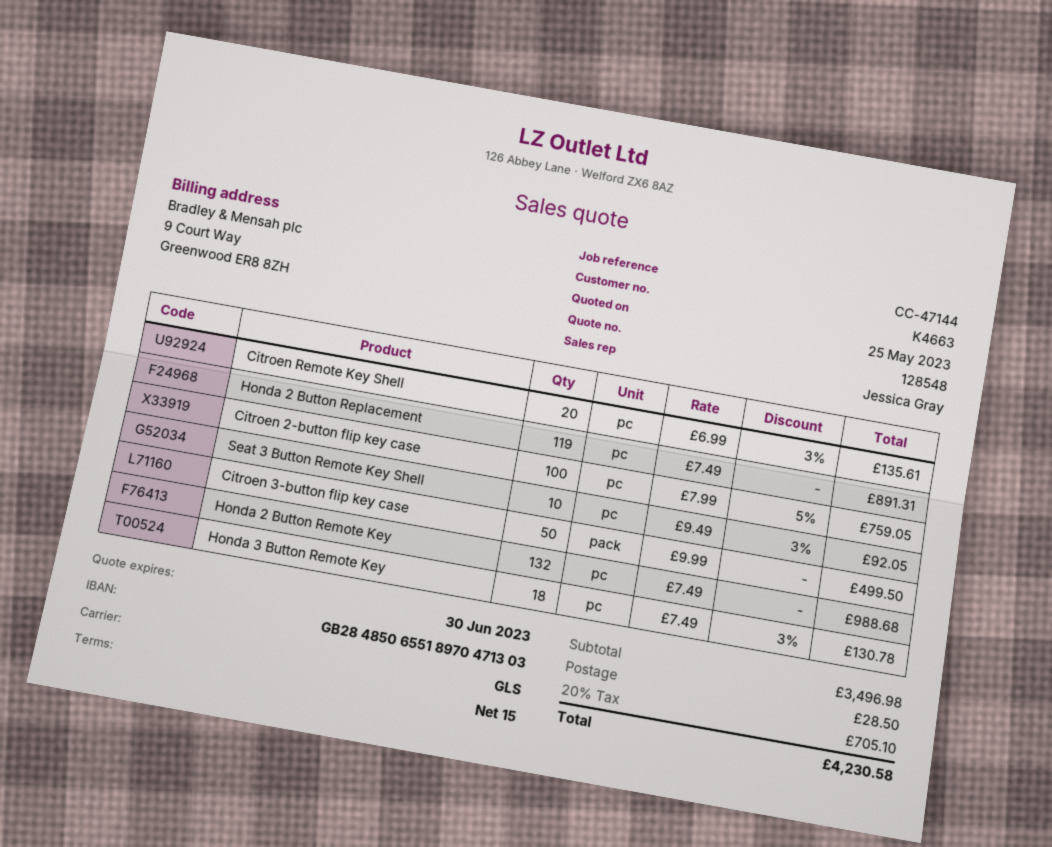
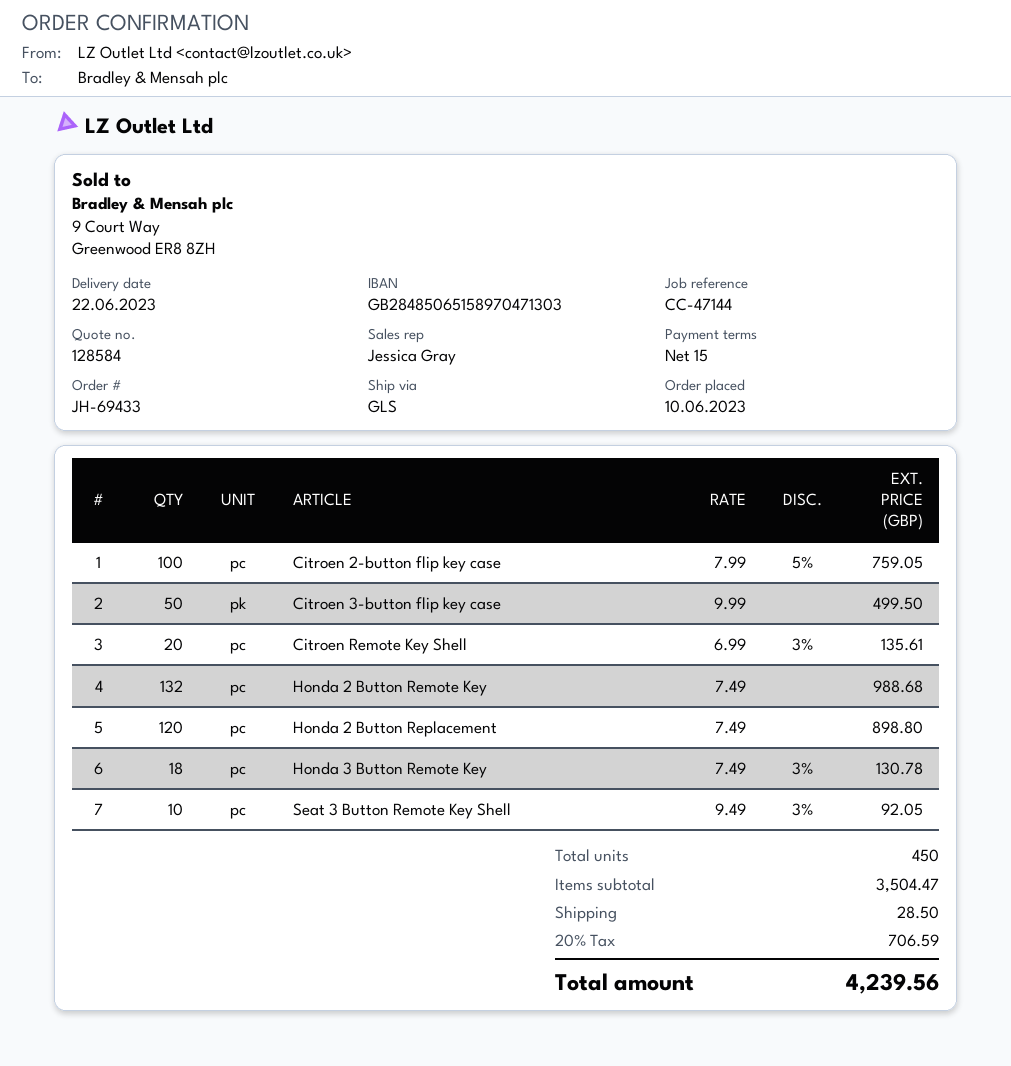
quote number: 128548 -> 128584
bank account: GB28485065518970471303 -> GB28485065158970471303
Honda 2 Button Replacement: 119 x 7.49 = 891.31 -> 120 x 7.49 = 898.80
subtotal: 3496.98 -> 3504.47
tax: 20% = 705.10 -> 20% = 706.59
total: 4230.58 -> 4239.56

